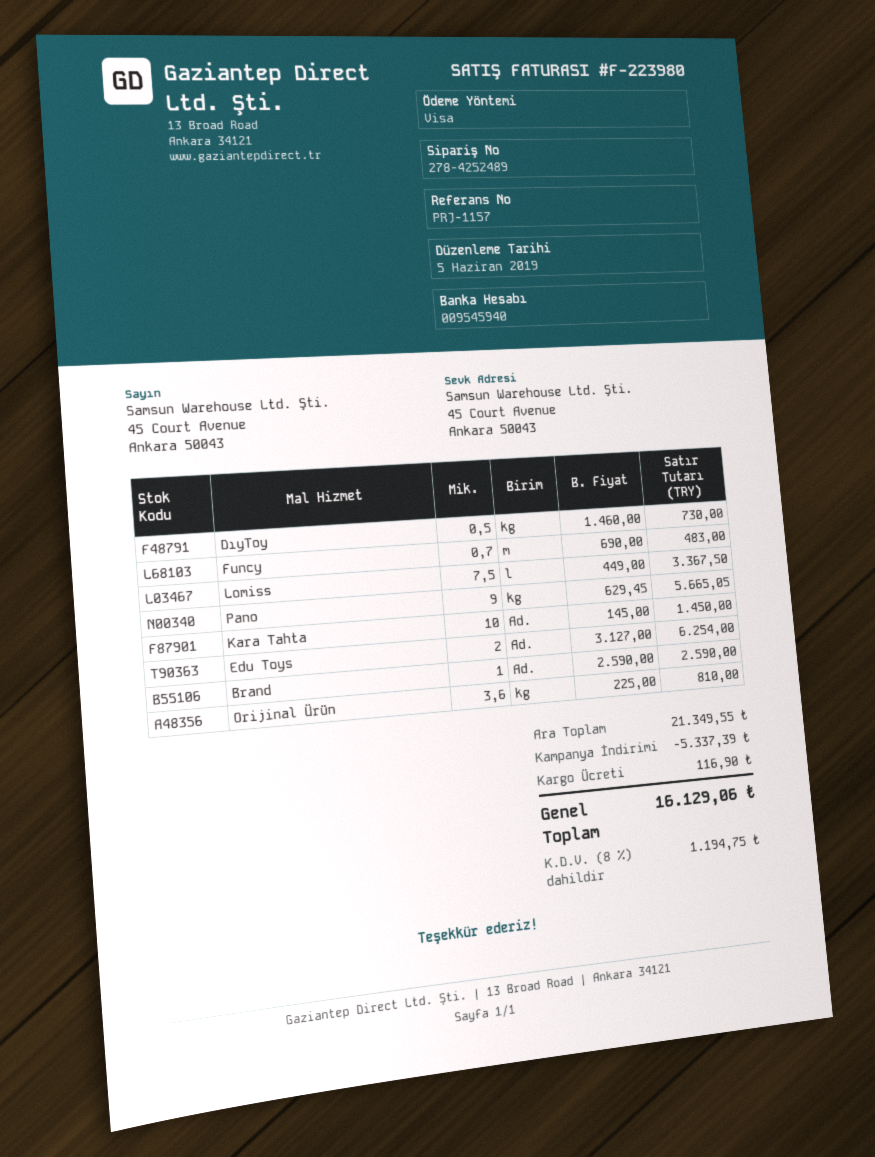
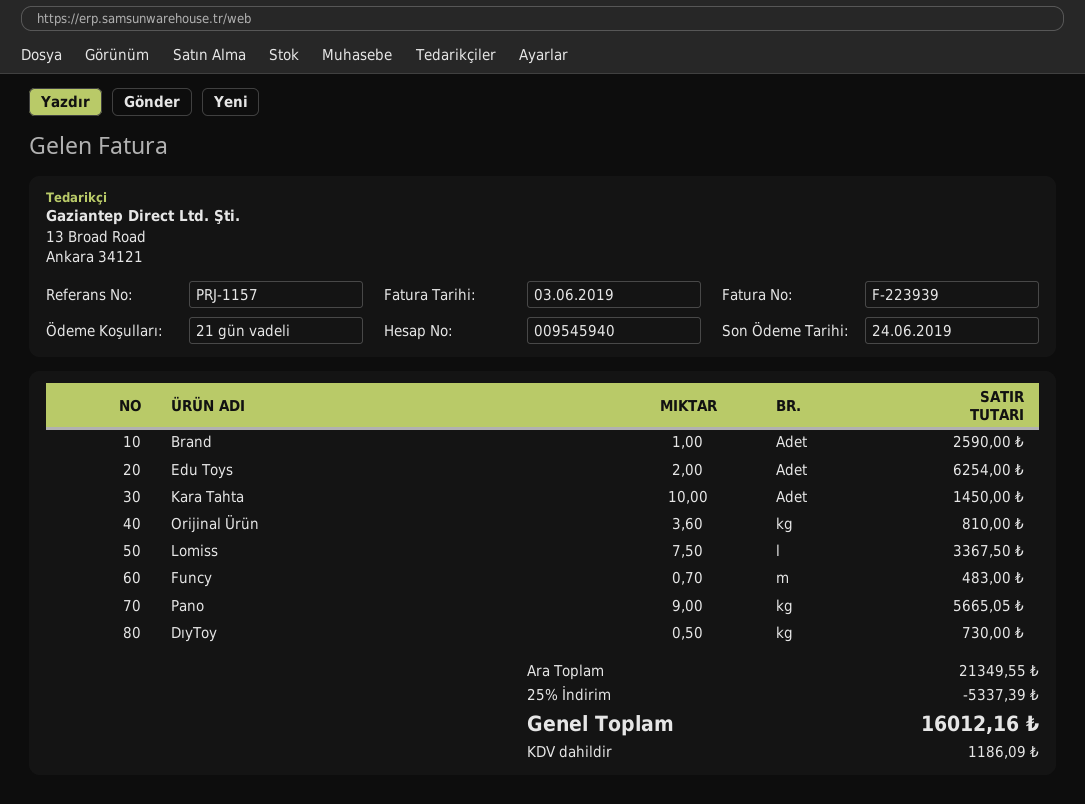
invoice number: F-223980 -> F-223939
invoice date: 2019-06-05 -> 2019-06-03
shipping: 116.90 -> none
tax: 1194.75 -> 1186.09
total: 16129.06 -> 16012.16

